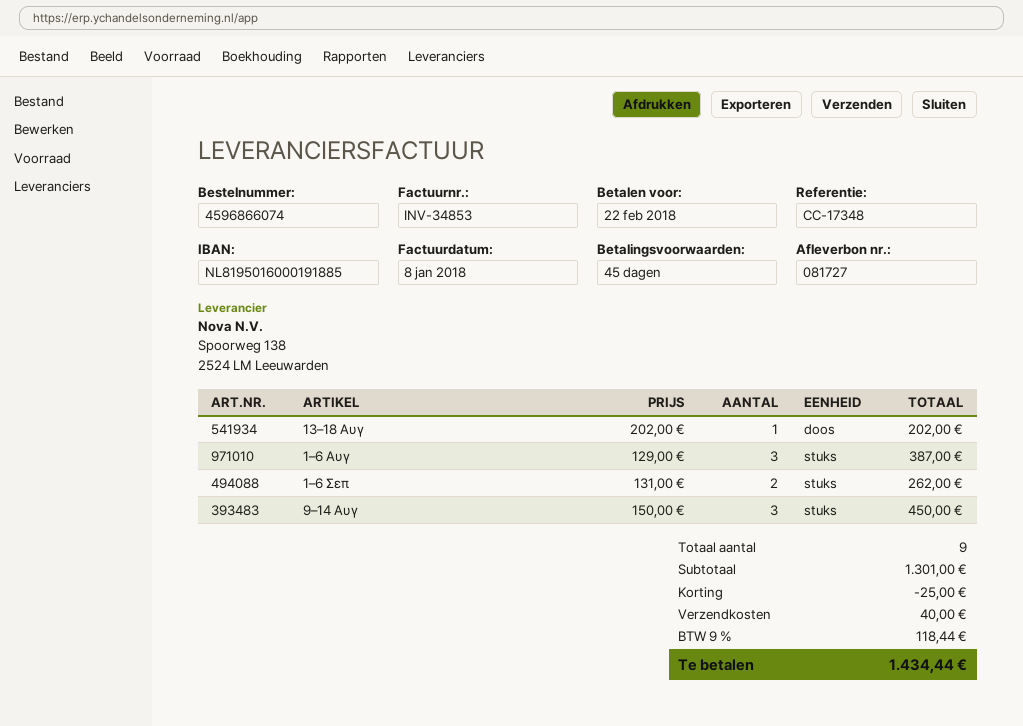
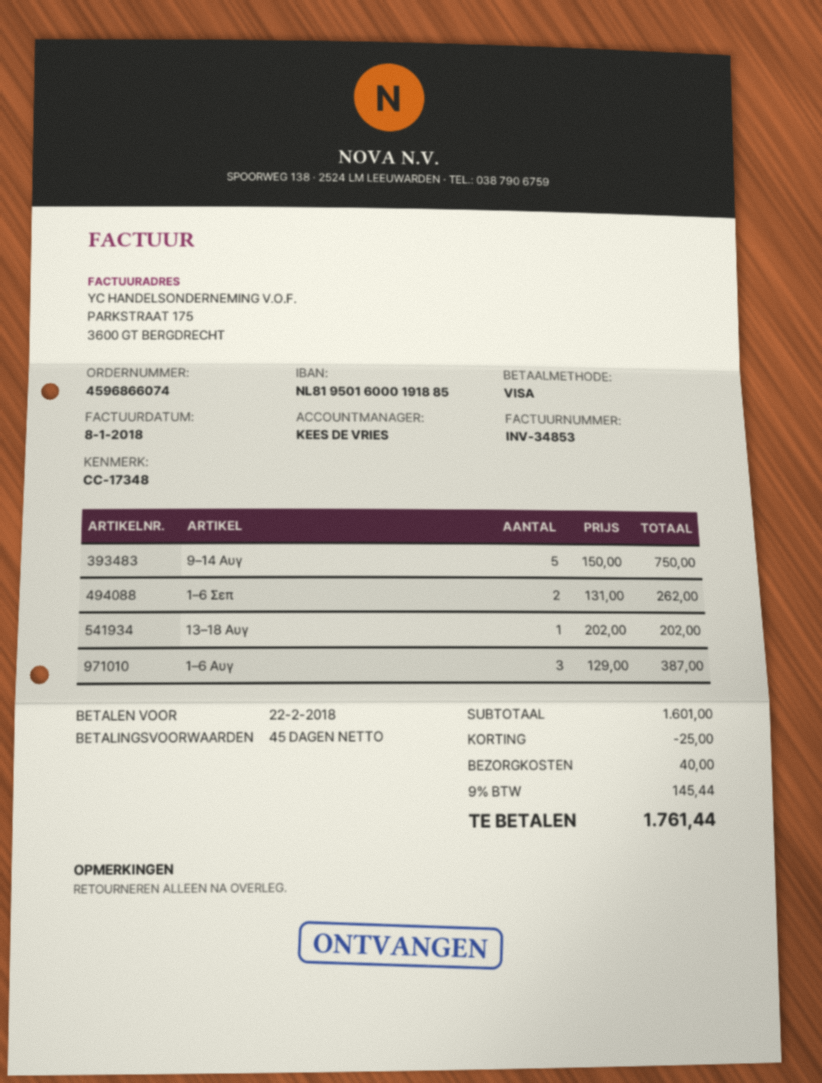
9–14 Αυγ: 3 x 150.00 = 450.00 -> 5 x 150.00 = 750.00
subtotal: 1301.00 -> 1601.00
tax: 9% = 118.44 -> 9% = 145.44
total: 1434.44 -> 1761.44

